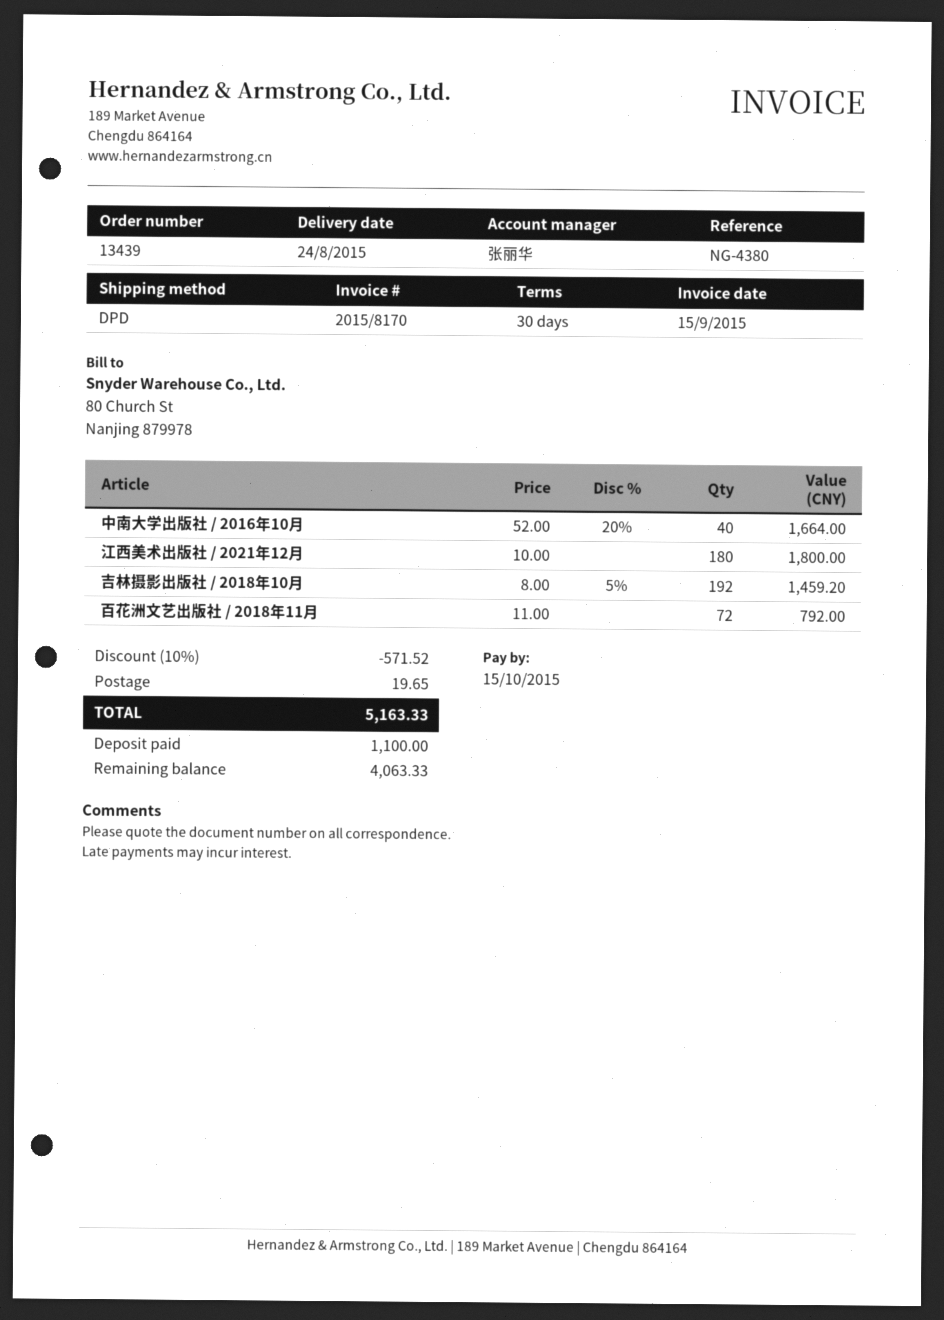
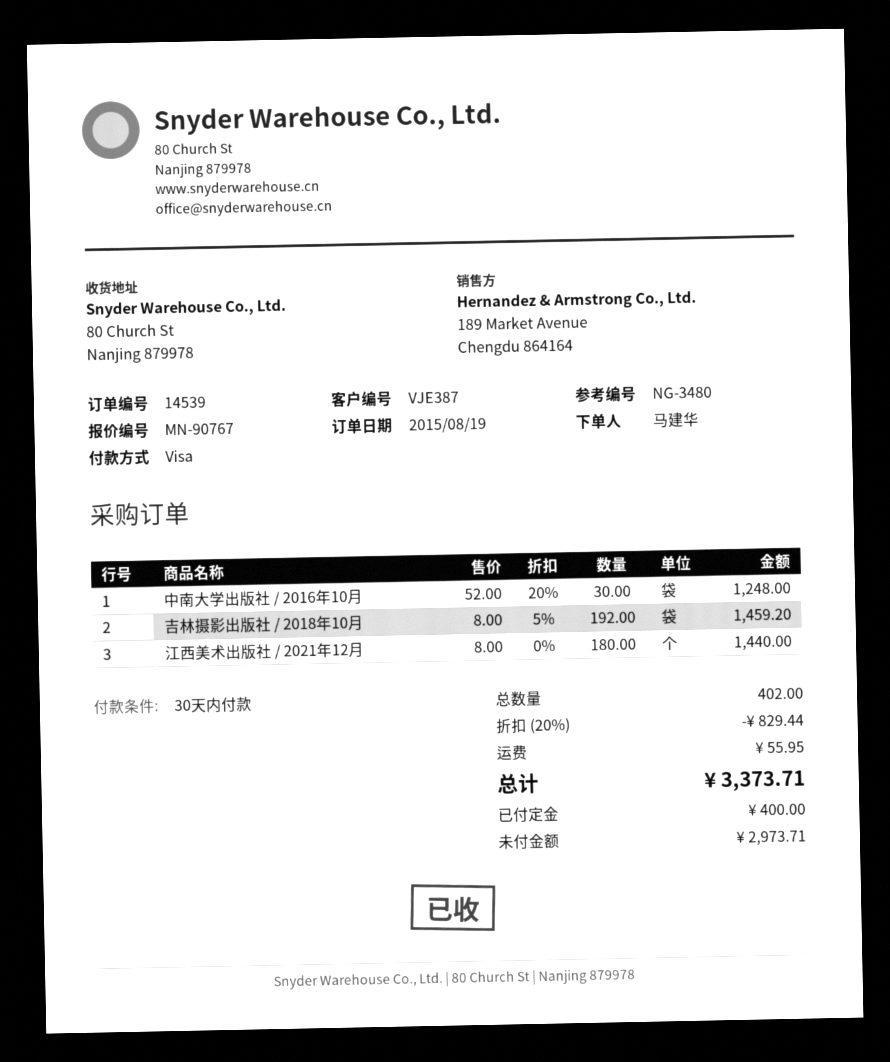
order number: 13439 -> 14539
reference: NG-4380 -> NG-3480
中南大学出版社 / 2016年10月: 40 x 52.00 - 20% = 1664.00 -> 30 x 52.00 - 20% = 1248.00
江西美术出版社 / 2021年12月: 180 x 10.00 = 1800.00 -> 180 x 8.00 = 1440.00
百花洲文艺出版社 / 2018年11月: 72 x 11.00 = 792.00 -> none
discount: 10% = 571.52 -> 20% = 829.44
shipping: 19.65 -> 55.95
total: 5163.33 -> 3373.71
deposit: 1100.00 -> 400.00
balance: 4063.33 -> 2973.71

